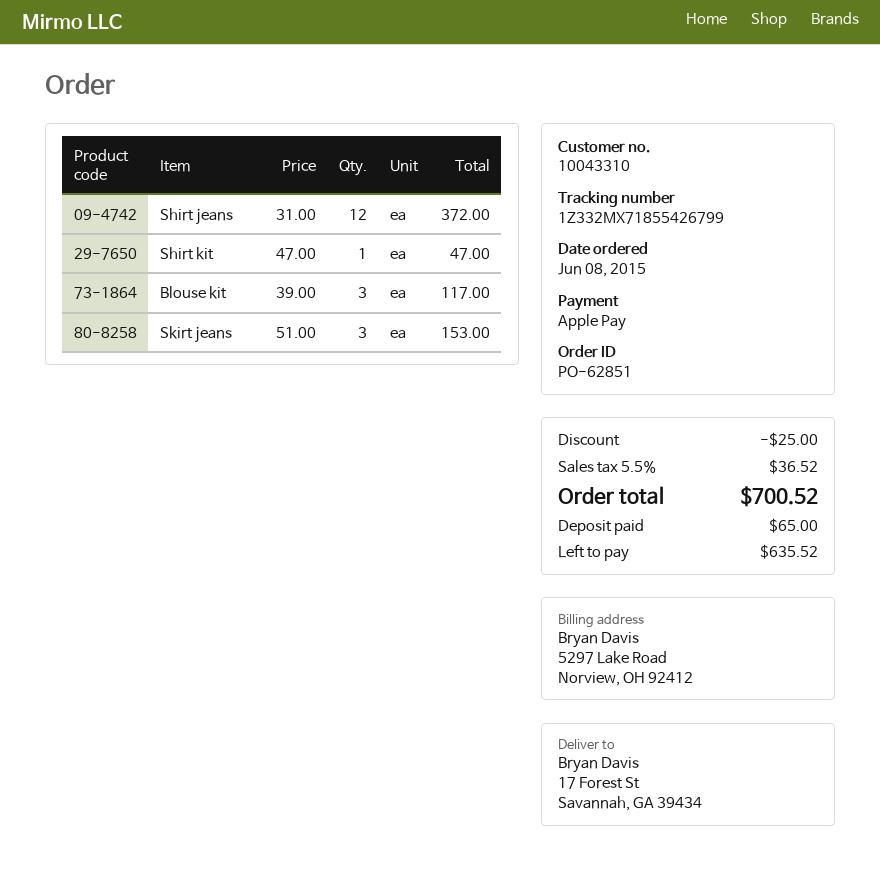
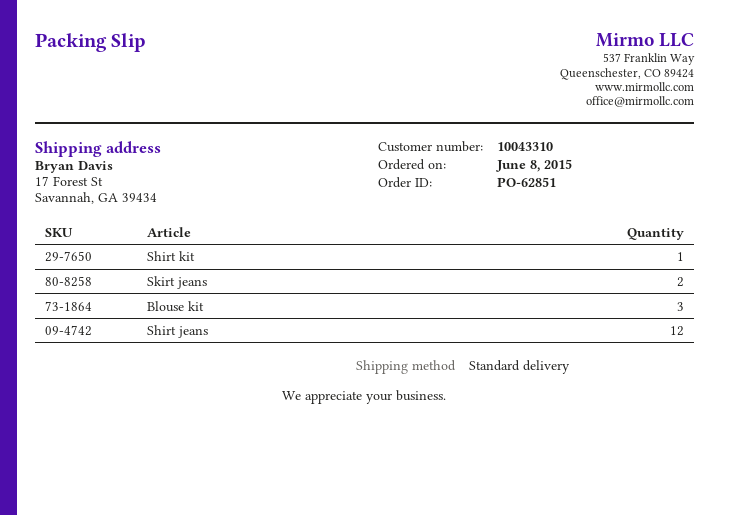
Skirt jeans: 3 -> 2

